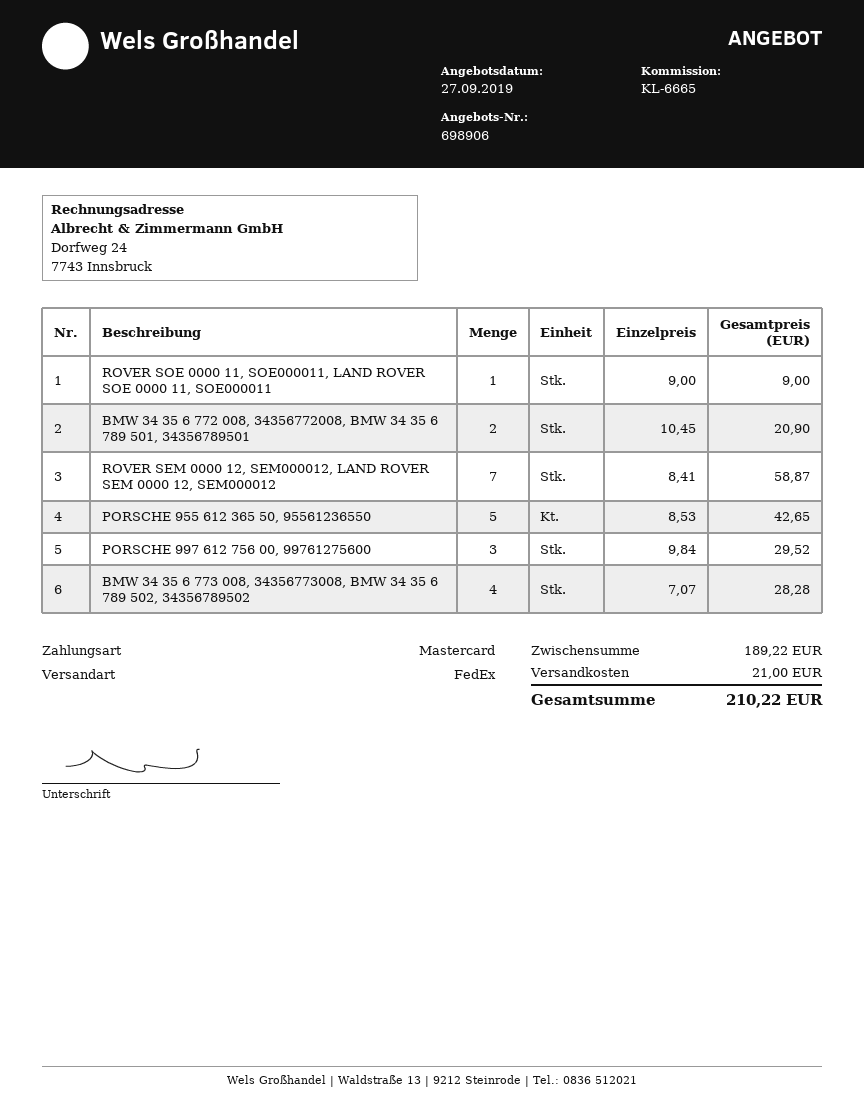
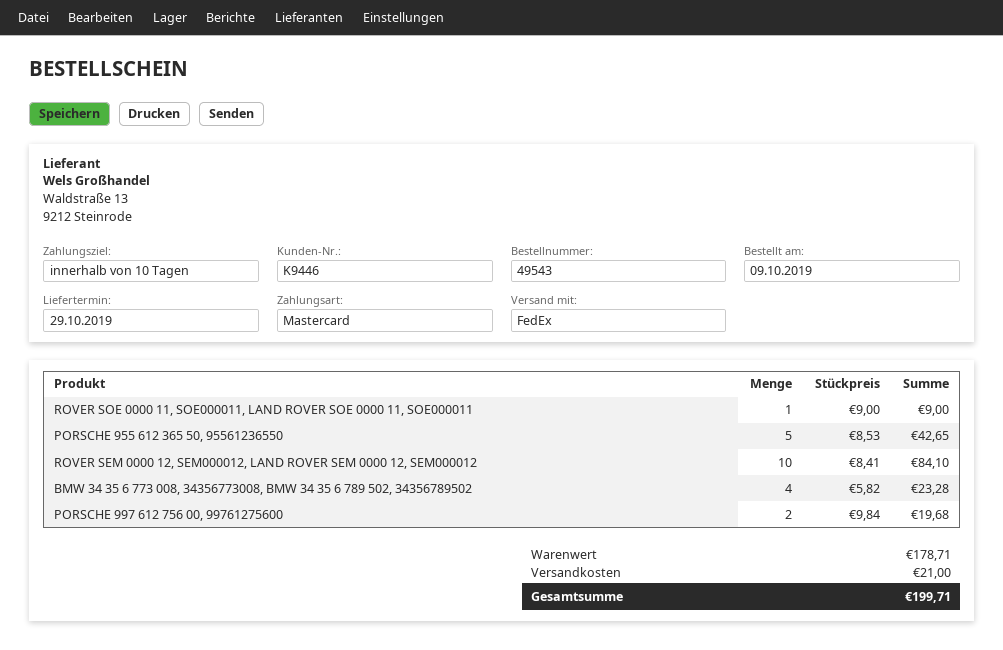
BMW 34 35 6 772 008, 34356772008, BMW 34 35 6 789 501, 34356789501: 2 x 10.45 = 20.90 -> none
ROVER SEM 0000 12, SEM000012, LAND ROVER SEM 0000 12, SEM000012: 7 x 8.41 = 58.87 -> 10 x 8.41 = 84.10
PORSCHE 997 612 756 00, 99761275600: 3 x 9.84 = 29.52 -> 2 x 9.84 = 19.68
BMW 34 35 6 773 008, 34356773008, BMW 34 35 6 789 502, 34356789502: 4 x 7.07 = 28.28 -> 4 x 5.82 = 23.28
subtotal: 189.22 -> 178.71
total: 210.22 -> 199.71

